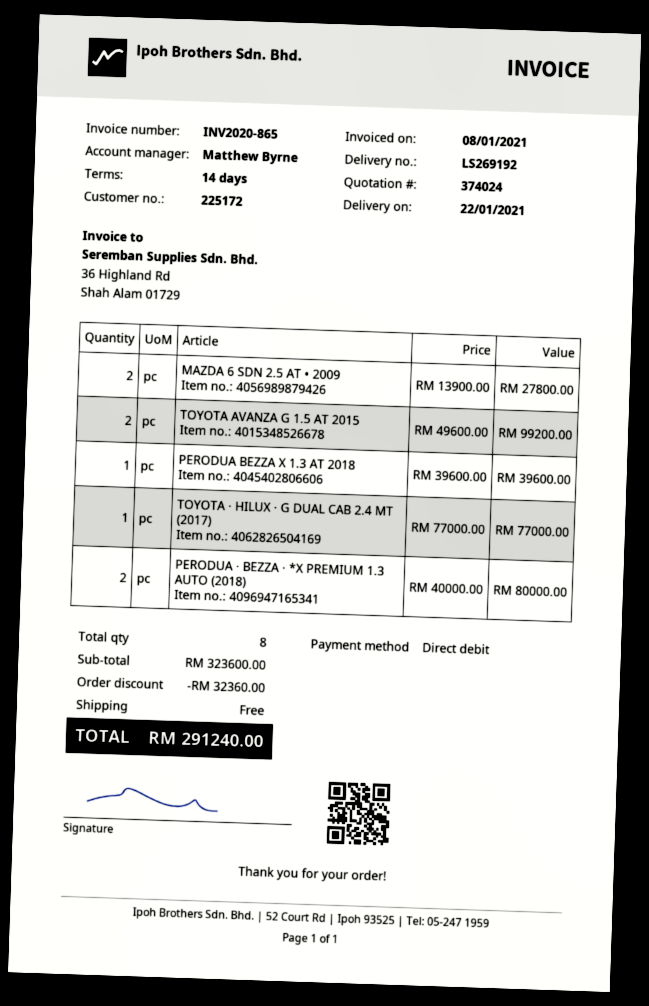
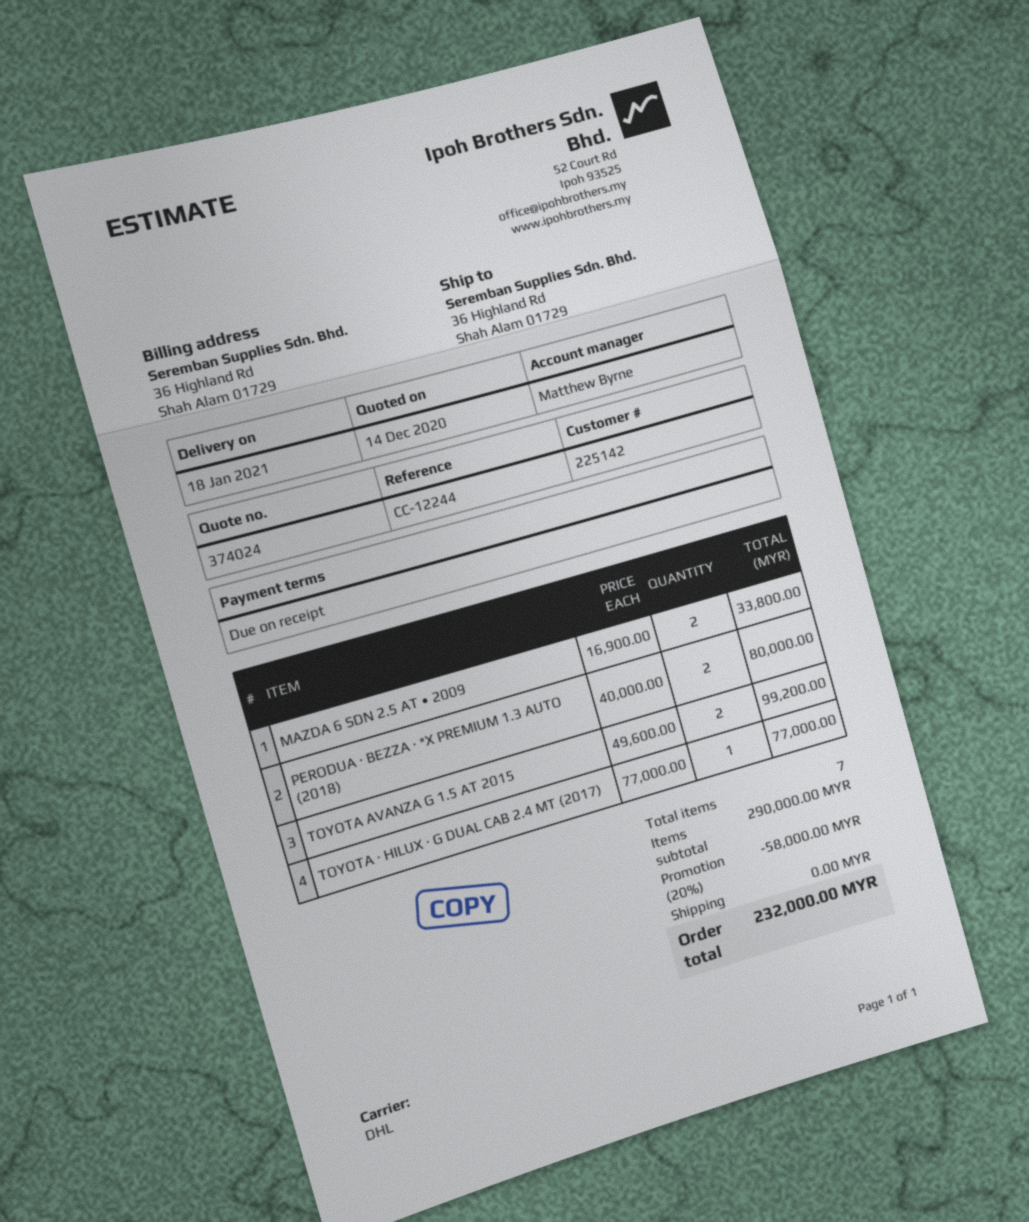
delivery date: 2021-01-22 -> 2021-01-18
payment terms: 14 days -> on receipt
customer number: 225172 -> 225142
MAZDA 6 SDN 2.5 AT • 2009: 2 x 13900.00 = 27800.00 -> 2 x 16900.00 = 33800.00
PERODUA BEZZA X 1.3 AT 2018: 1 x 39600.00 = 39600.00 -> none
total quantity: 8 -> 7
subtotal: 323600.00 -> 290000.00
discount: 32360.00 -> 58000.00
total: 291240.00 -> 232000.00

